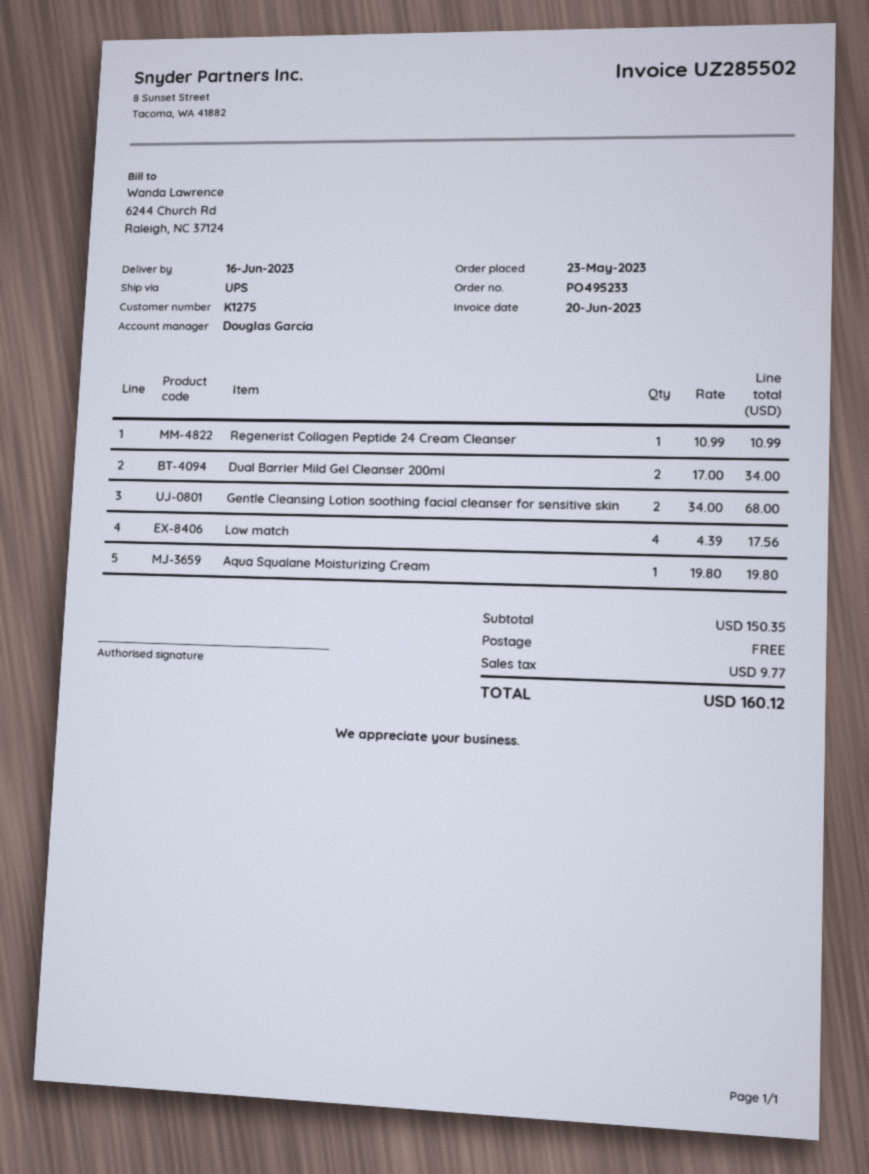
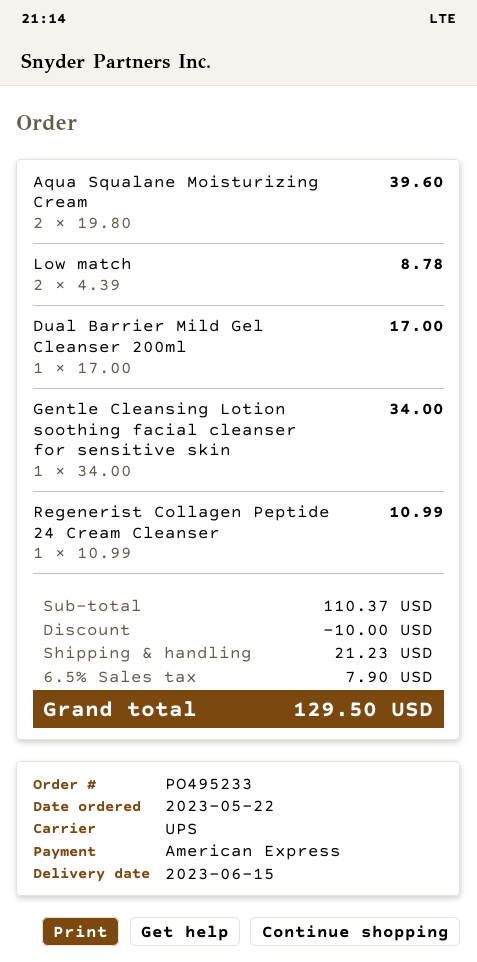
order date: 2023-05-23 -> 2023-05-22
delivery date: 2023-06-16 -> 2023-06-15
Dual Barrier Mild Gel Cleanser 200ml: 2 x 17.00 = 34.00 -> 1 x 17.00 = 17.00
Gentle Cleansing Lotion soothing facial cleanser for sensitive skin: 2 x 34.00 = 68.00 -> 1 x 34.00 = 34.00
Low match: 4 x 4.39 = 17.56 -> 2 x 4.39 = 8.78
Aqua Squalane Moisturizing Cream: 1 x 19.80 = 19.80 -> 2 x 19.80 = 39.60
subtotal: 150.35 -> 110.37
discount: none -> 10.00
shipping: 0.00 -> 21.23
tax: 9.77 -> 7.90
total: 160.12 -> 129.50

